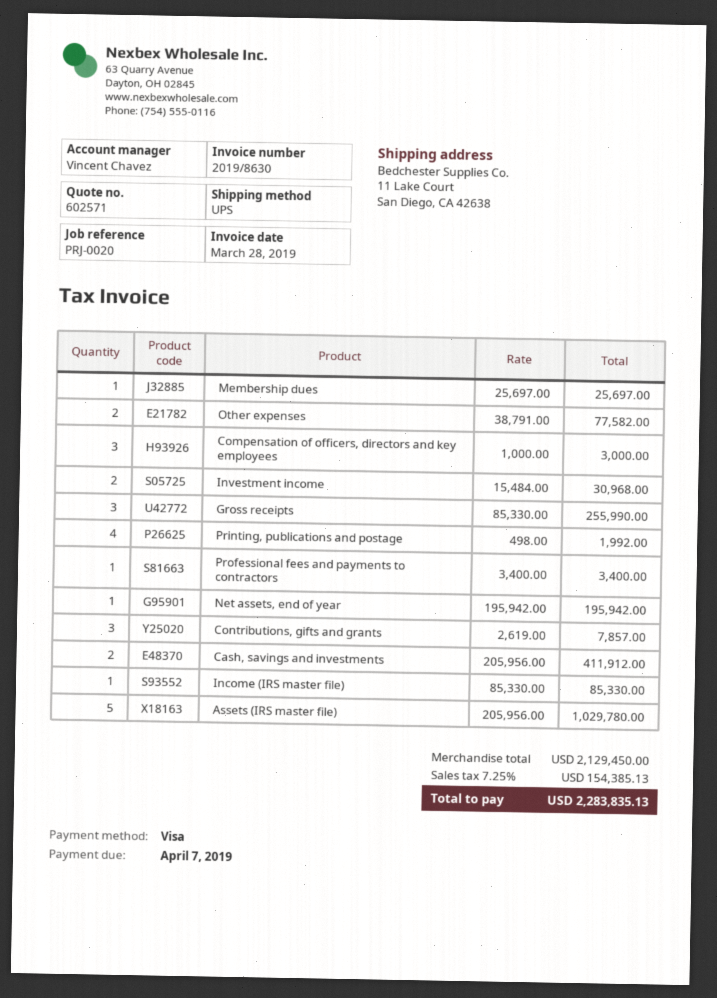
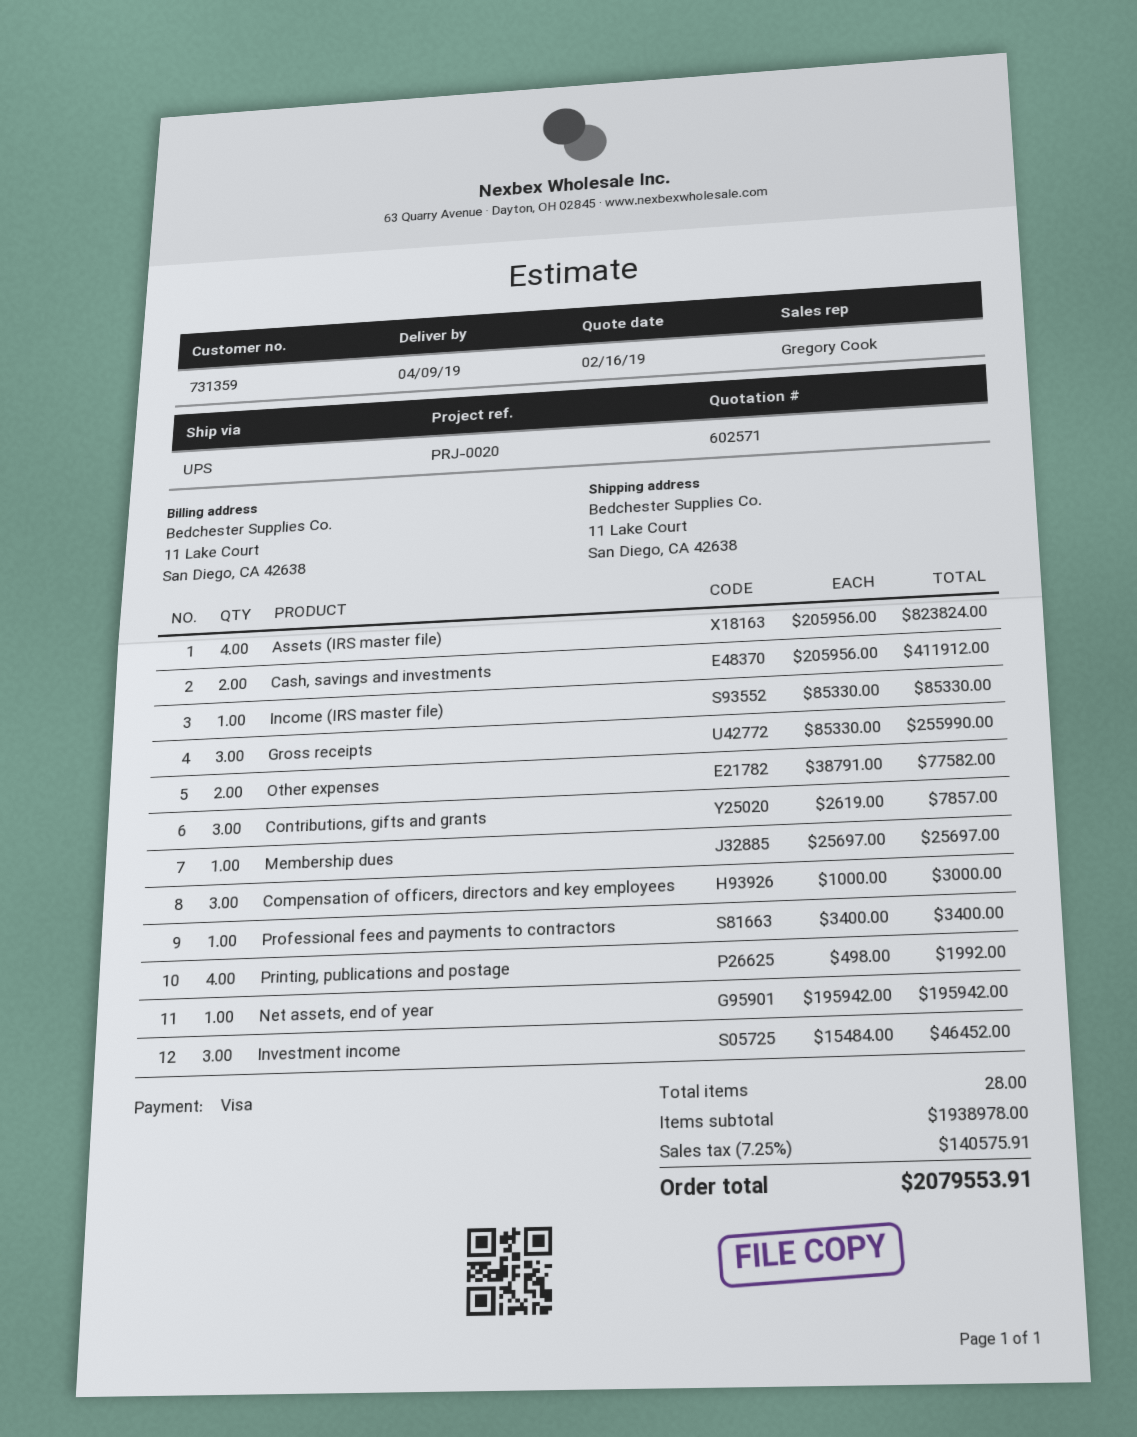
sales rep: Vincent Chavez -> Gregory Cook
Investment income: 2 x 15484.00 = 30968.00 -> 3 x 15484.00 = 46452.00
Assets (IRS master file): 5 x 205956.00 = 1029780.00 -> 4 x 205956.00 = 823824.00
subtotal: 2129450.00 -> 1938978.00
tax: 7.25% = 154385.13 -> 7.25% = 140575.91
total: 2283835.13 -> 2079553.91

